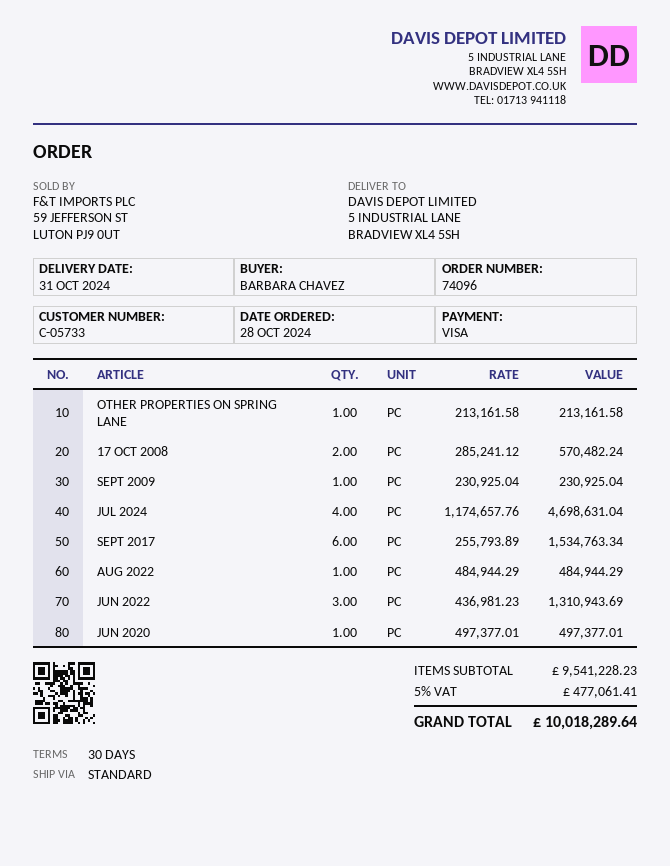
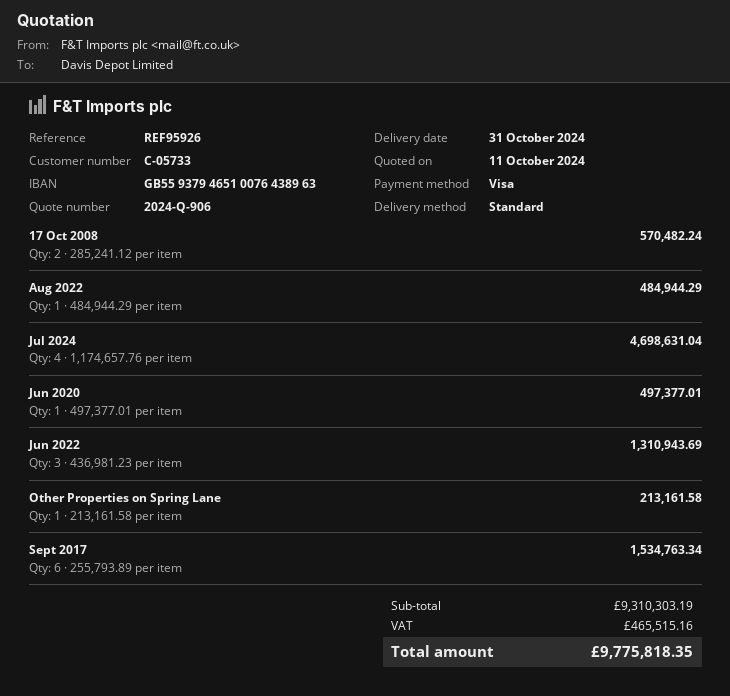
SEPT 2009: 1 x 230925.04 = 230925.04 -> none
subtotal: 9541228.23 -> 9310303.19
tax: 477061.41 -> 465515.16
total: 10018289.64 -> 9775818.35

